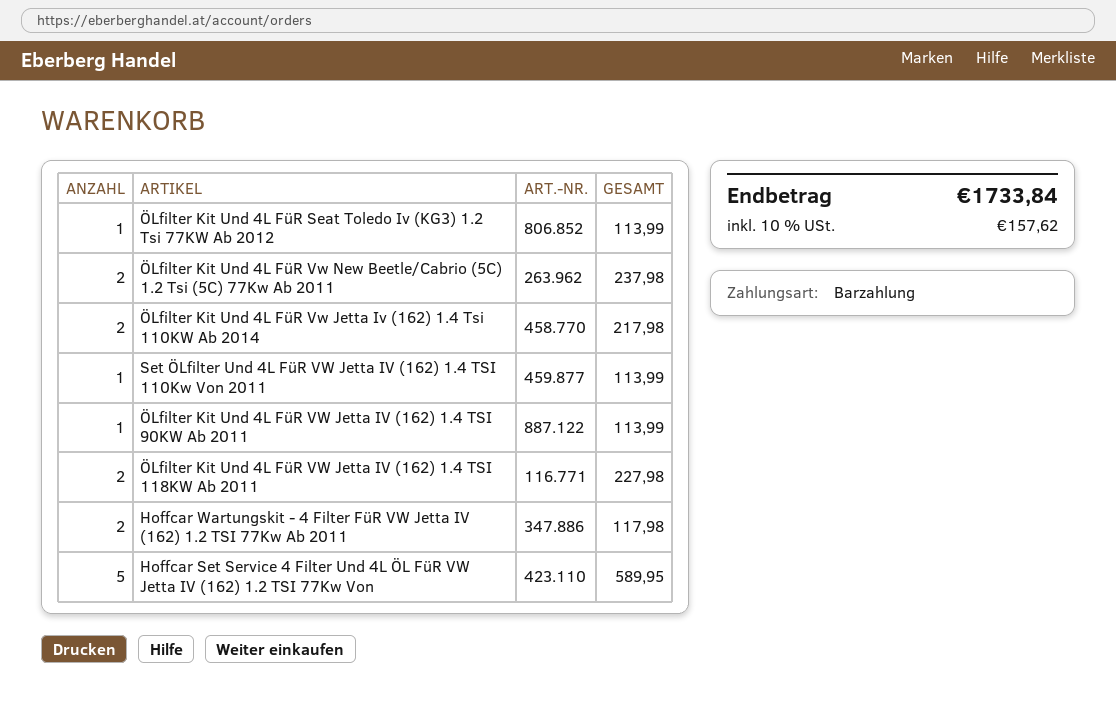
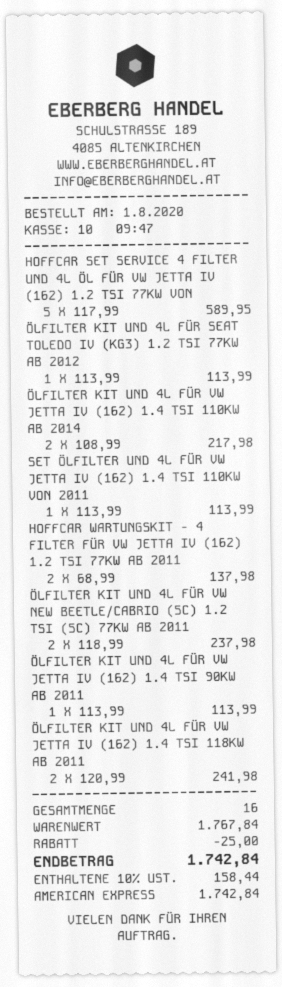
payment method: cash -> American Express
ÖLfilter Kit Und 4L FüR VW Jetta IV (162) 1.4 TSI 118KW Ab 2011: 2 for 227.98 -> 2 for 241.98
Hoffcar Wartungskit - 4 Filter FüR VW Jetta IV (162) 1.2 TSI 77Kw Ab 2011: 2 for 117.98 -> 2 for 137.98
discount: none -> 25.00
tax: 10% = 157.62 -> 10% = 158.44
total: 1733.84 -> 1742.84

